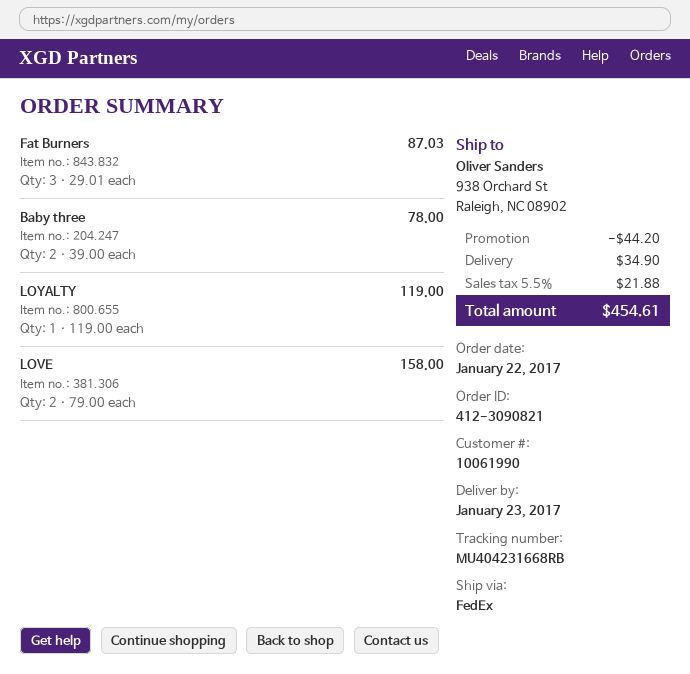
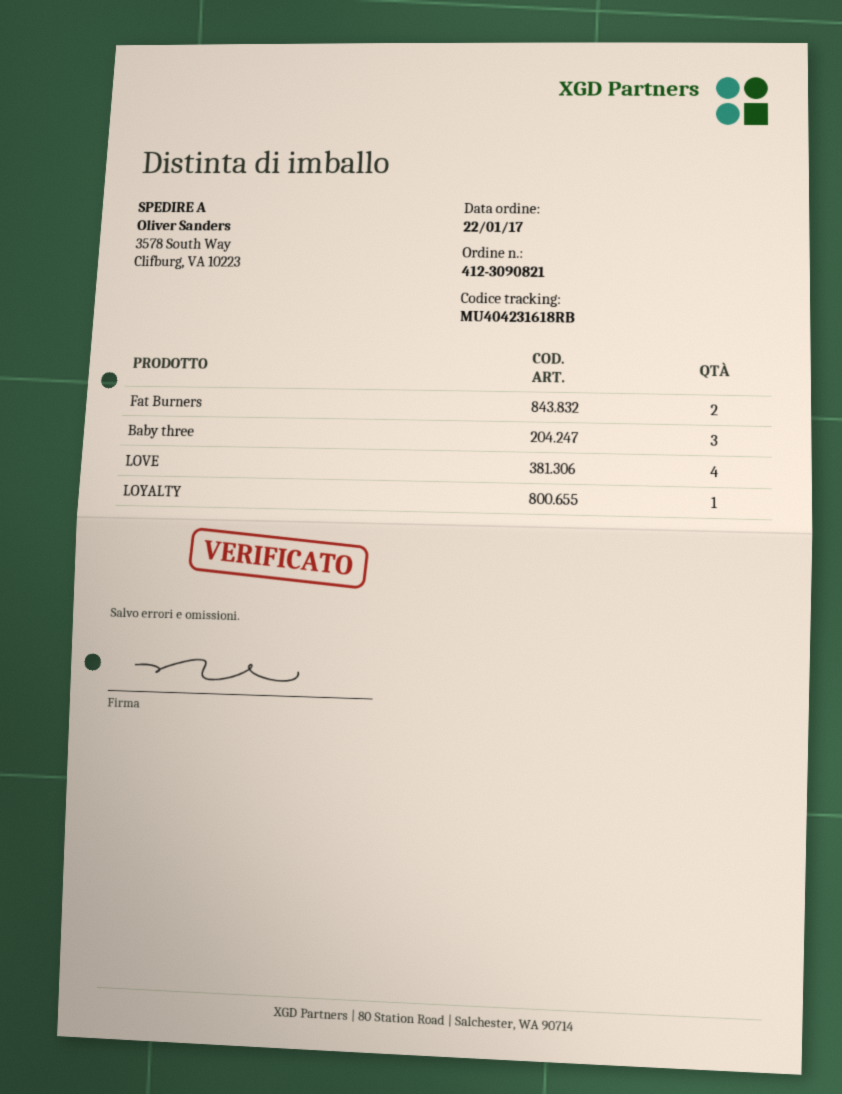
tracking number: MU404231668RB -> MU404231618RB
ship to: 938 Orchard St, Raleigh, NC 08902 -> 3578 South Way, Clifburg, VA 10223
Fat Burners: 3 -> 2
Baby three: 2 -> 3
LOVE: 2 -> 4

